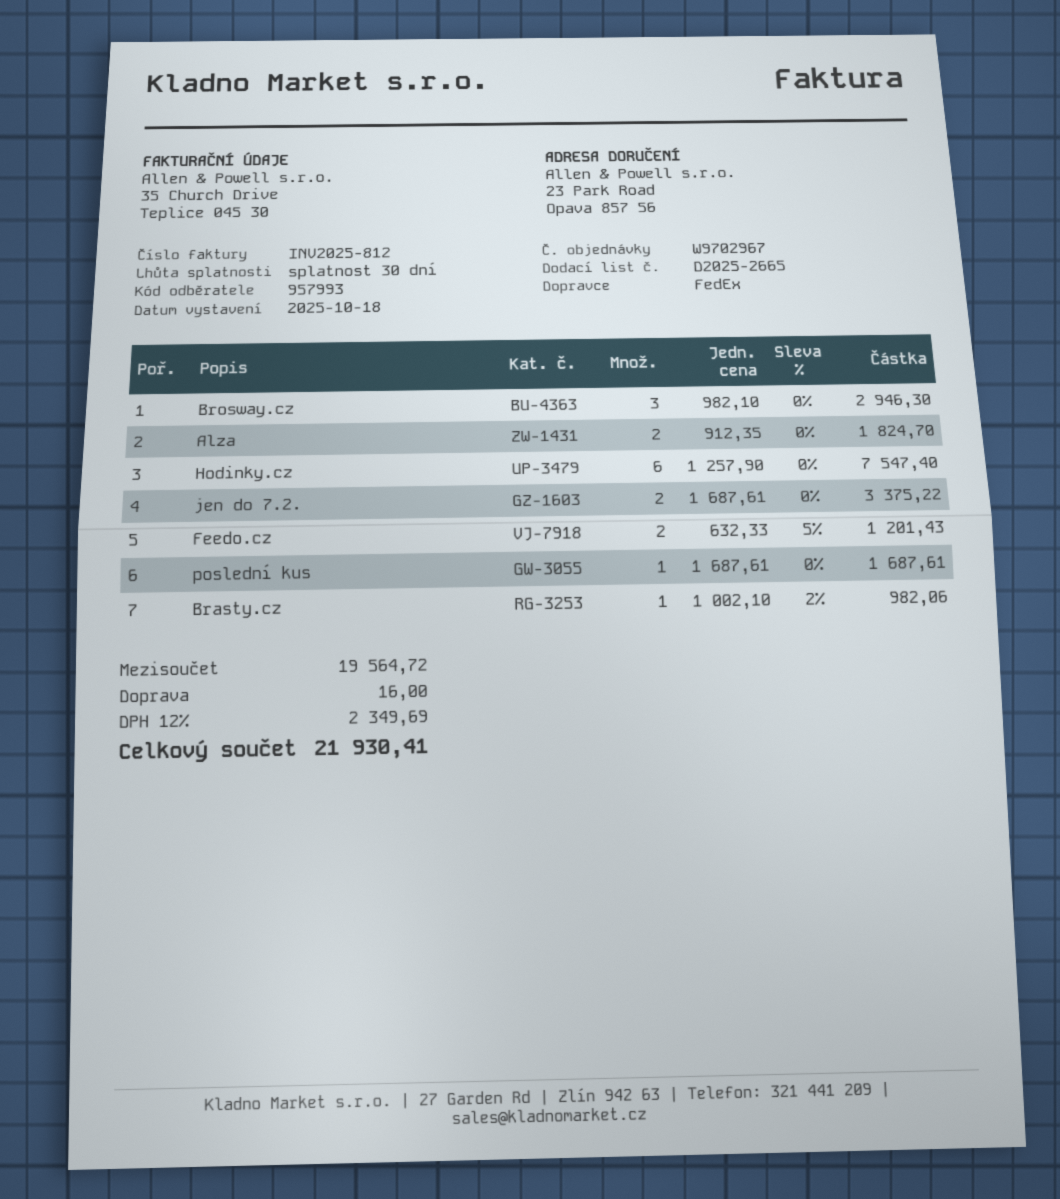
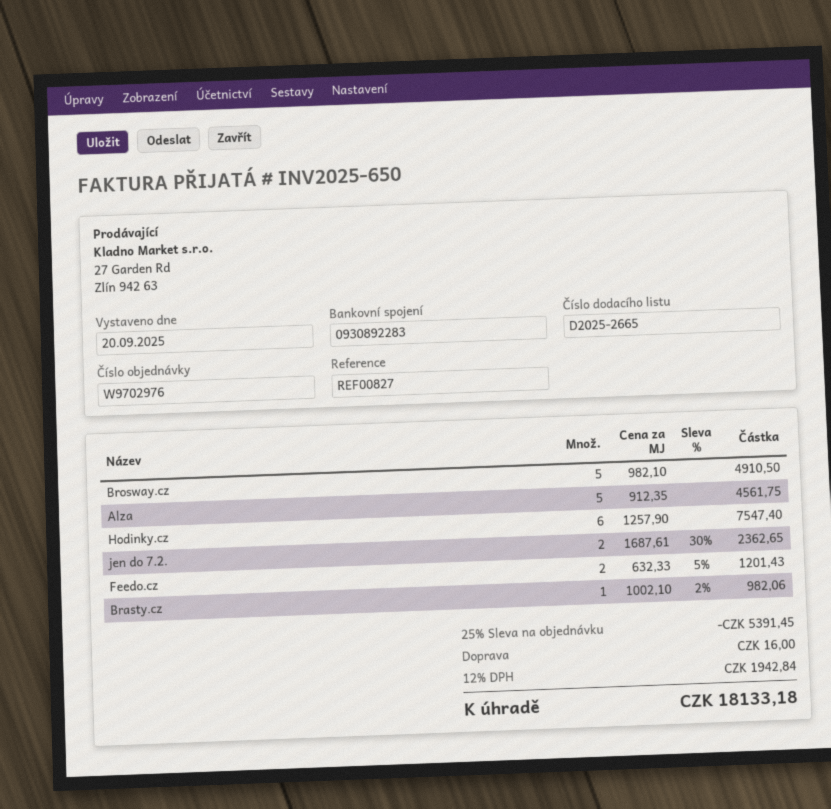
order number: W9702967 -> W9702976
invoice number: INV2025-812 -> INV2025-650
invoice date: 2025-10-18 -> 2025-09-20
Brosway.cz: 3 x 982.10 = 2946.30 -> 5 x 982.10 = 4910.50
Alza: 2 x 912.35 = 1824.70 -> 5 x 912.35 = 4561.75
jen do 7.2.: 2 x 1687.61 = 3375.22 -> 2 x 1687.61 - 30% = 2362.65
poslední kus: 1 x 1687.61 = 1687.61 -> none
discount: none -> 25% = 5391.45
tax: 12% = 2349.69 -> 12% = 1942.84
total: 21930.41 -> 18133.18

